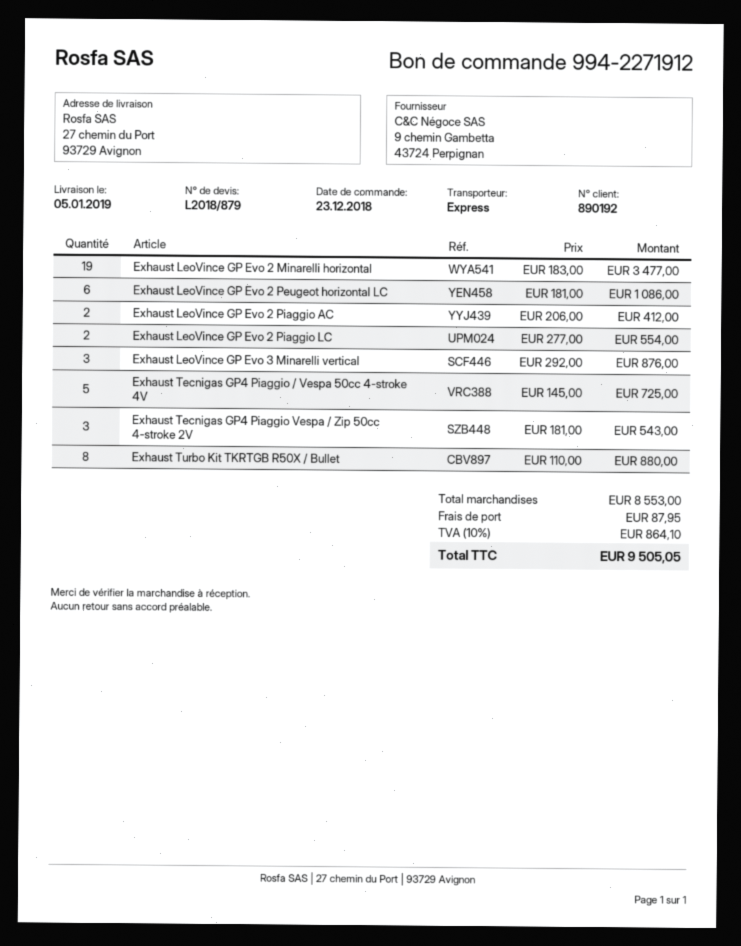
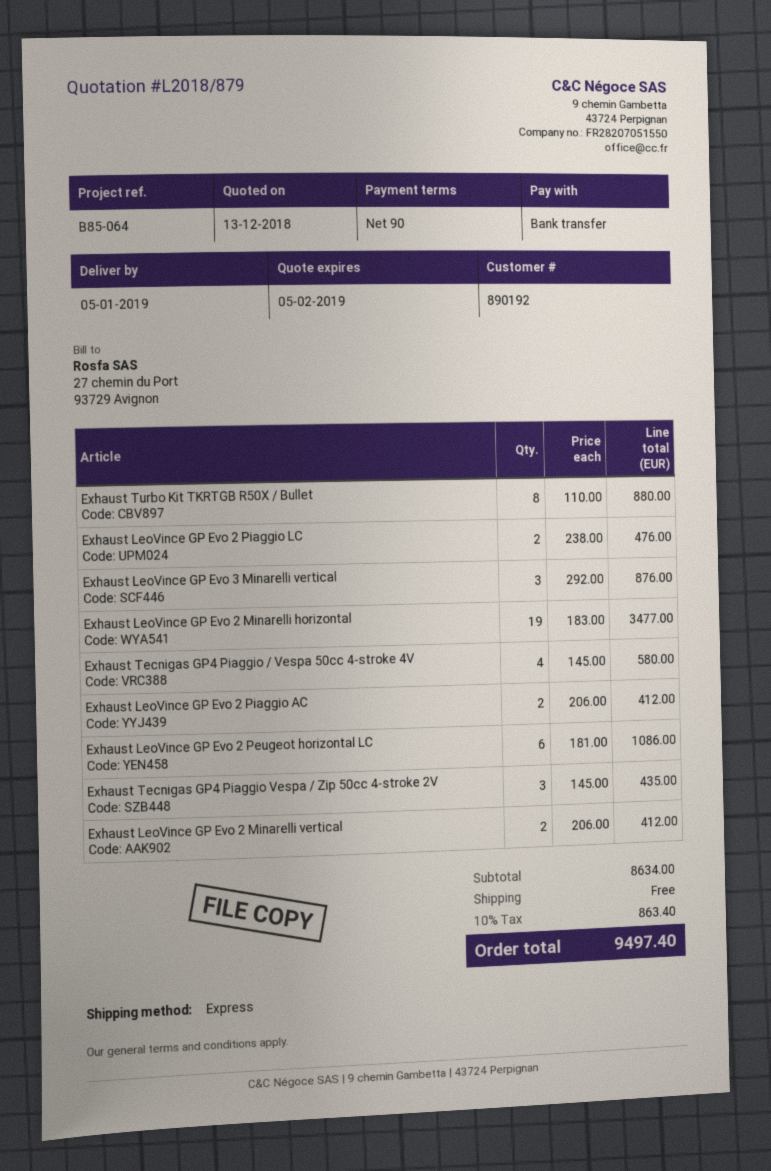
Exhaust LeoVince GP Evo 2 Piaggio LC: 2 x 277.00 = 554.00 -> 2 x 238.00 = 476.00
Exhaust Tecnigas GP4 Piaggio / Vespa 50cc 4-stroke 4V: 5 x 145.00 = 725.00 -> 4 x 145.00 = 580.00
Exhaust Tecnigas GP4 Piaggio Vespa / Zip 50cc 4-stroke 2V: 3 x 181.00 = 543.00 -> 3 x 145.00 = 435.00
Exhaust LeoVince GP Evo 2 Minarelli vertical: none -> 2 x 206.00 = 412.00
subtotal: 8553.00 -> 8634.00
shipping: 87.95 -> 0.00
tax: 10% = 864.10 -> 10% = 863.40
total: 9505.05 -> 9497.40

